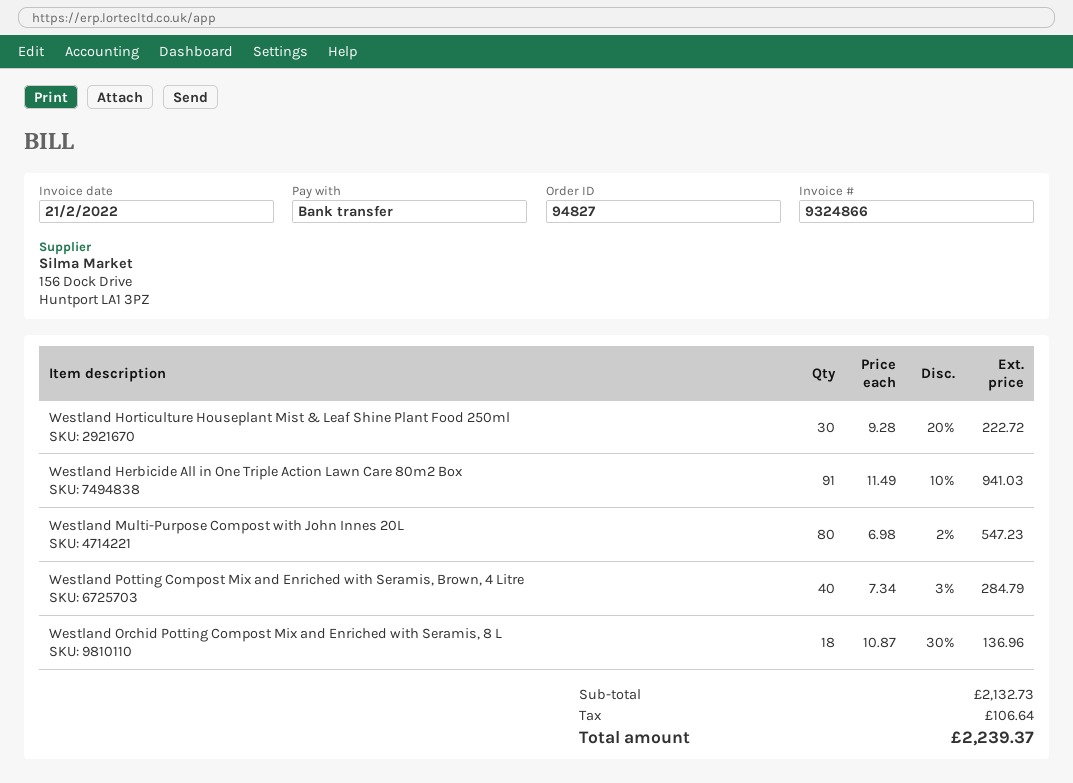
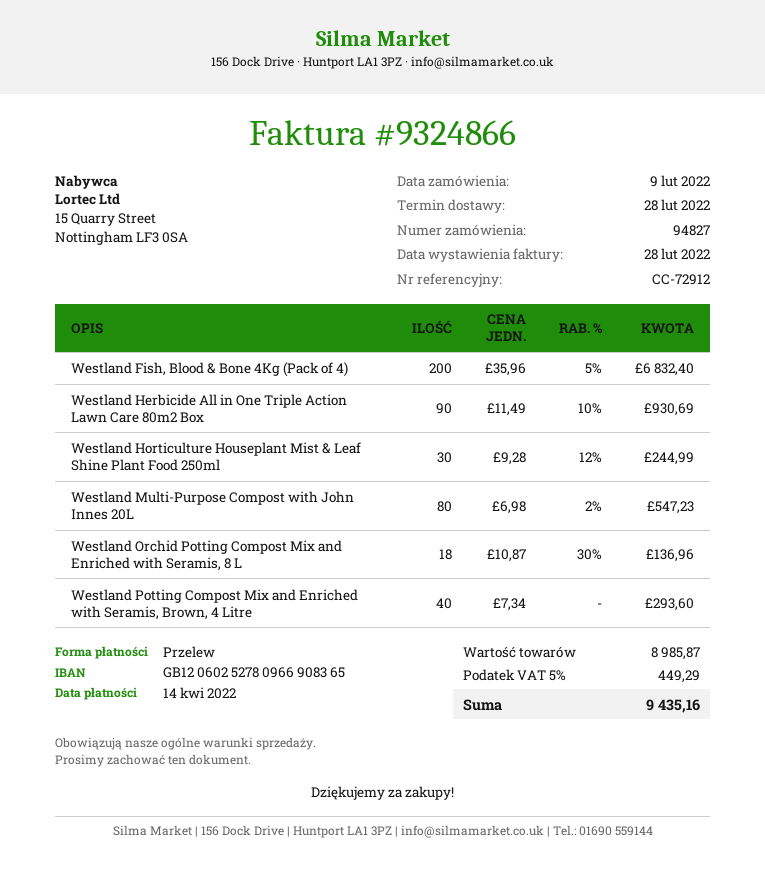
invoice date: 2022-02-21 -> 2022-02-28
Westland Horticulture Houseplant Mist & Leaf Shine Plant Food 250ml: 30 x 9.28 - 20% = 222.72 -> 30 x 9.28 - 12% = 244.99
Westland Herbicide All in One Triple Action Lawn Care 80m2 Box: 91 x 11.49 - 10% = 941.03 -> 90 x 11.49 - 10% = 930.69
Westland Potting Compost Mix and Enriched with Seramis, Brown, 4 Litre: 40 x 7.34 - 3% = 284.79 -> 40 x 7.34 = 293.60
Westland Fish, Blood & Bone 4Kg (Pack of 4): none -> 200 x 35.96 - 5% = 6832.40
subtotal: 2132.73 -> 8985.87
tax: 106.64 -> 449.29
total: 2239.37 -> 9435.16

